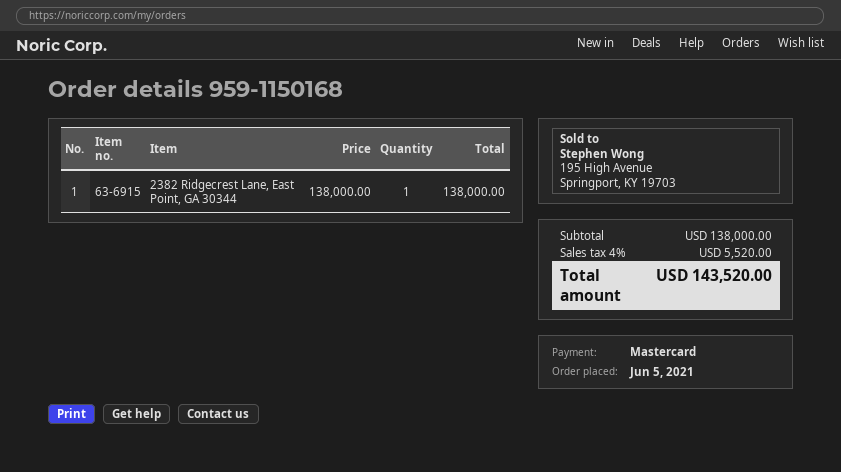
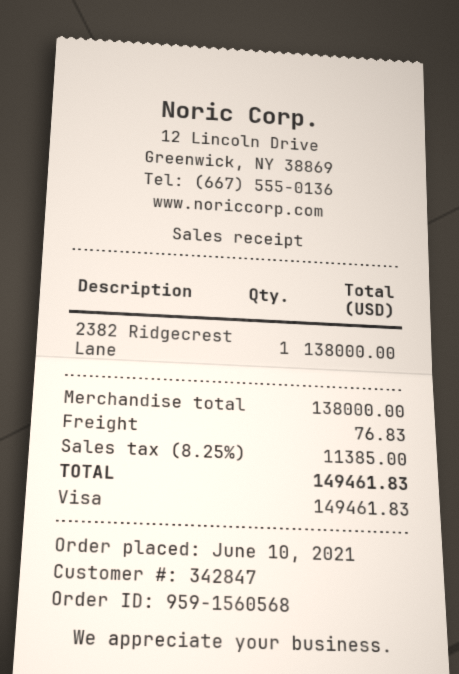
order number: 959-1150168 -> 959-1560568
order date: 2021-06-05 -> 2021-06-10
payment method: Mastercard -> Visa
shipping: none -> 76.83
tax: 4% = 5520.00 -> 8.25% = 11385.00
total: 143520.00 -> 149461.83

